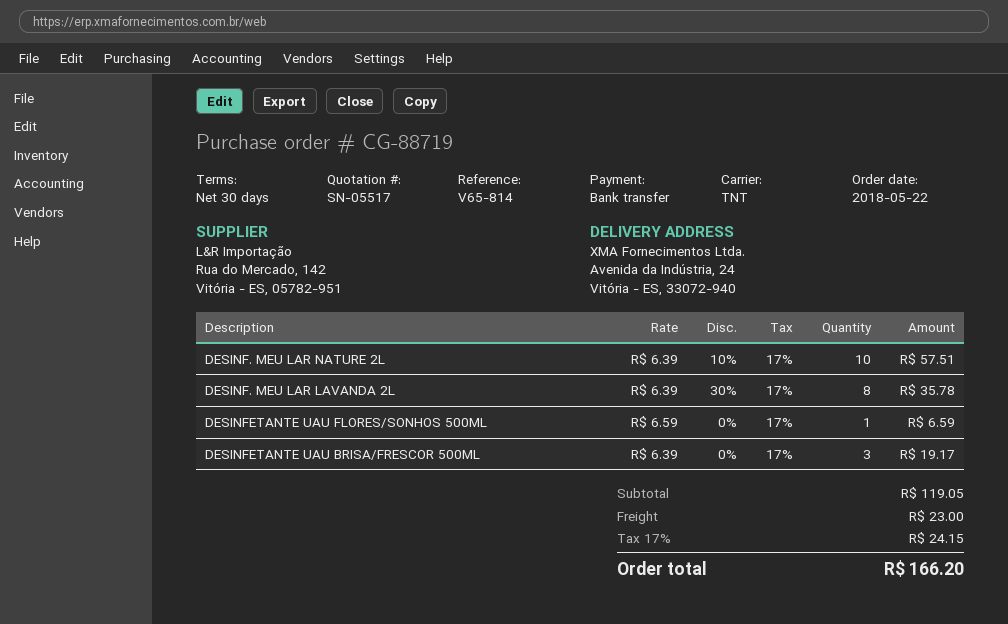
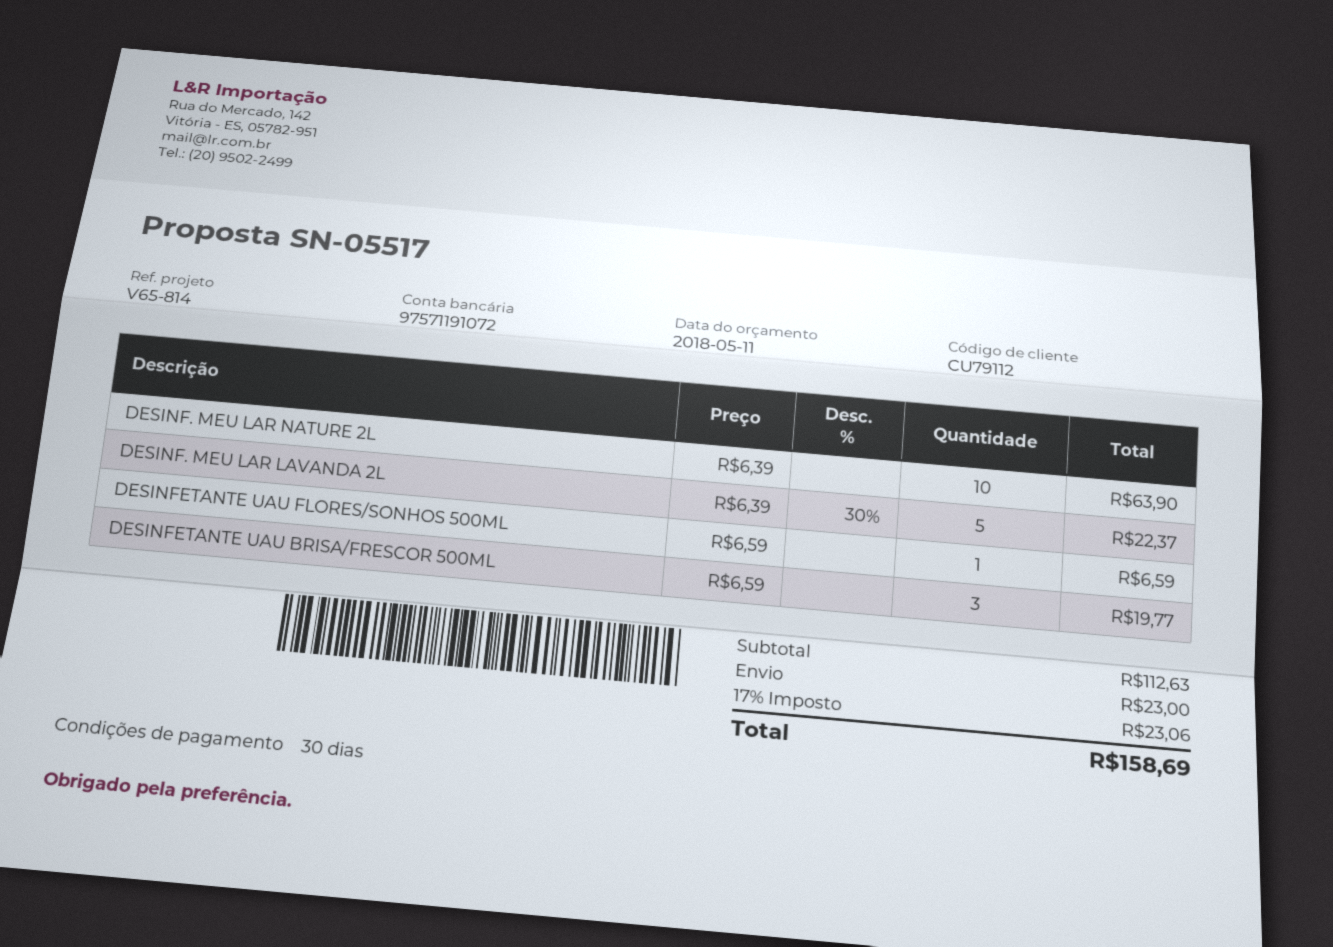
DESINF. MEU LAR NATURE 2L: 10 x 6.39 - 10% = 57.51 -> 10 x 6.39 = 63.90
DESINF. MEU LAR LAVANDA 2L: 8 x 6.39 - 30% = 35.78 -> 5 x 6.39 - 30% = 22.37
DESINFETANTE UAU BRISA/FRESCOR 500ML: 3 x 6.39 = 19.17 -> 3 x 6.59 = 19.77
subtotal: 119.05 -> 112.63
tax: 17% = 24.15 -> 17% = 23.06
total: 166.20 -> 158.69

